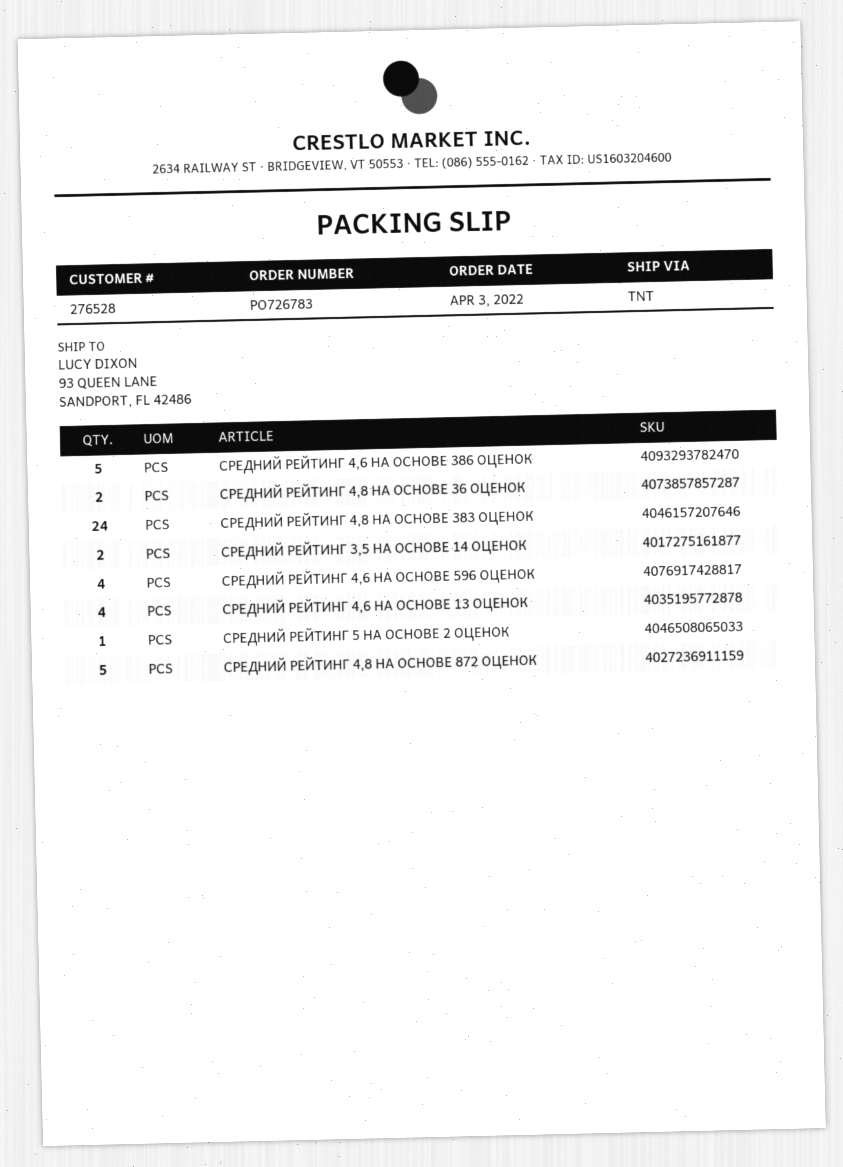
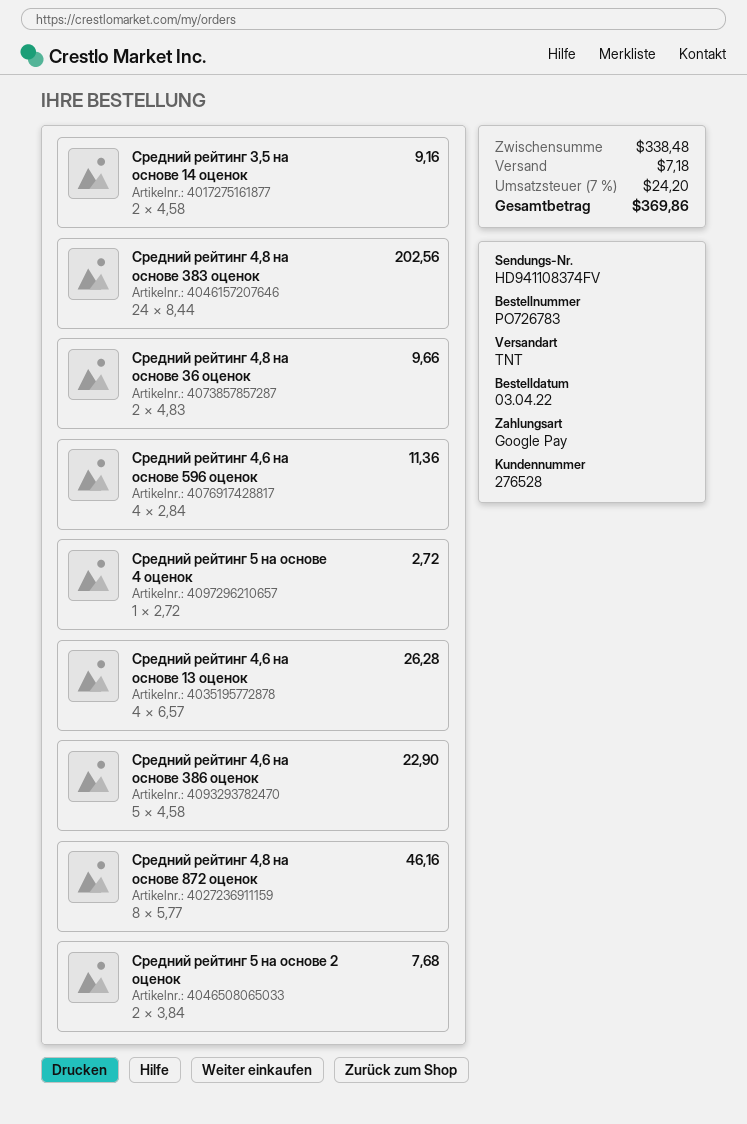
СРЕДНИЙ РЕЙТИНГ 5 НА ОСНОВЕ 2 ОЦЕНОК: 1 -> 2
СРЕДНИЙ РЕЙТИНГ 4,8 НА ОСНОВЕ 872 ОЦЕНОК: 5 -> 8
Средний рейтинг 5 на основе 4 оценок: none -> 1

